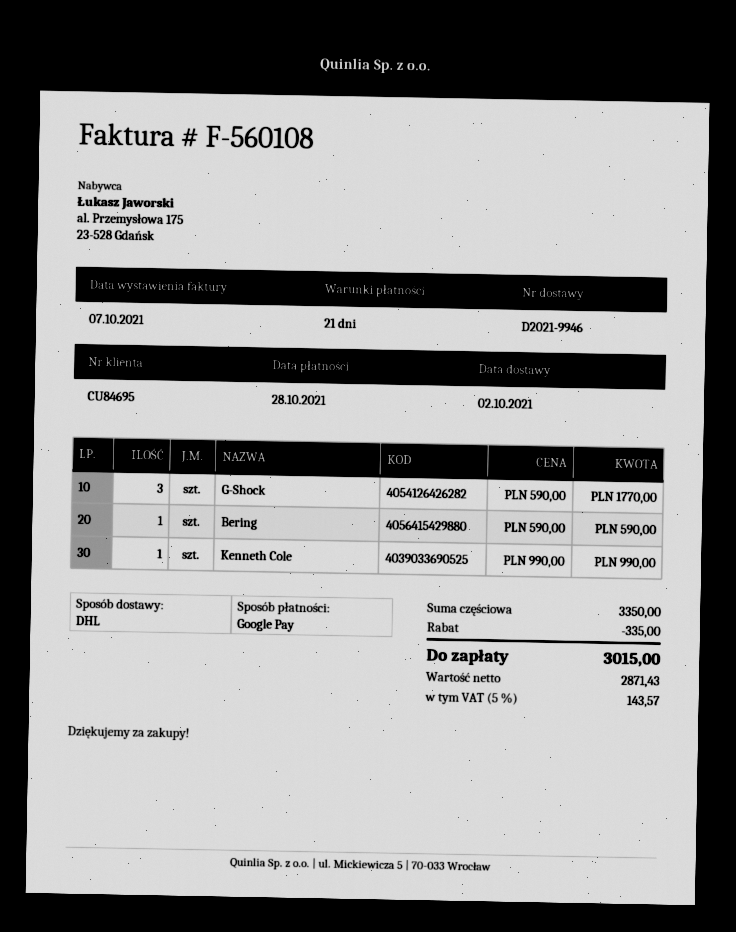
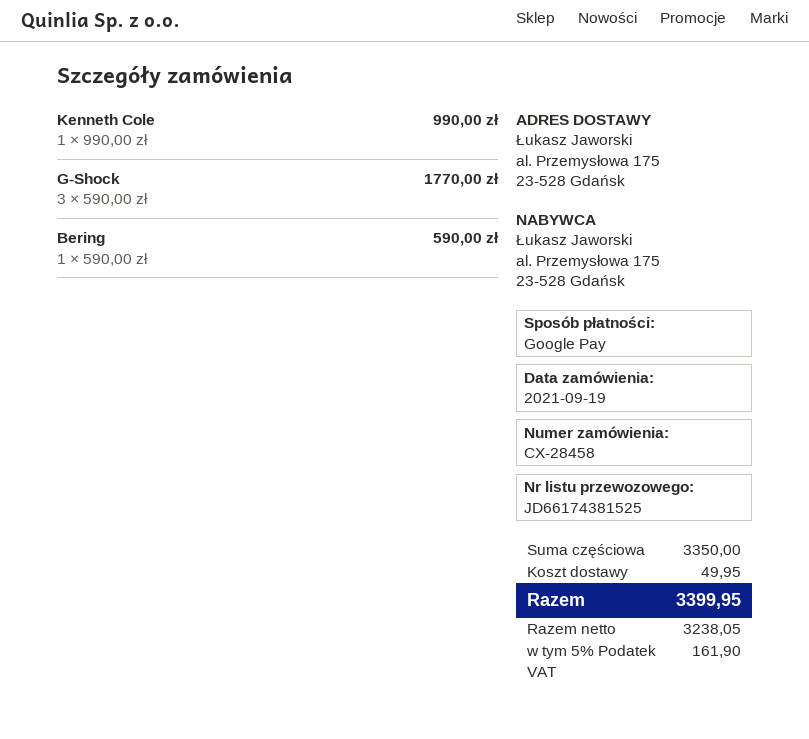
discount: 335.00 -> none
shipping: none -> 49.95
net: 2871.43 -> 3238.05
tax: 5% = 143.57 -> 5% = 161.90
total: 3015.00 -> 3399.95

